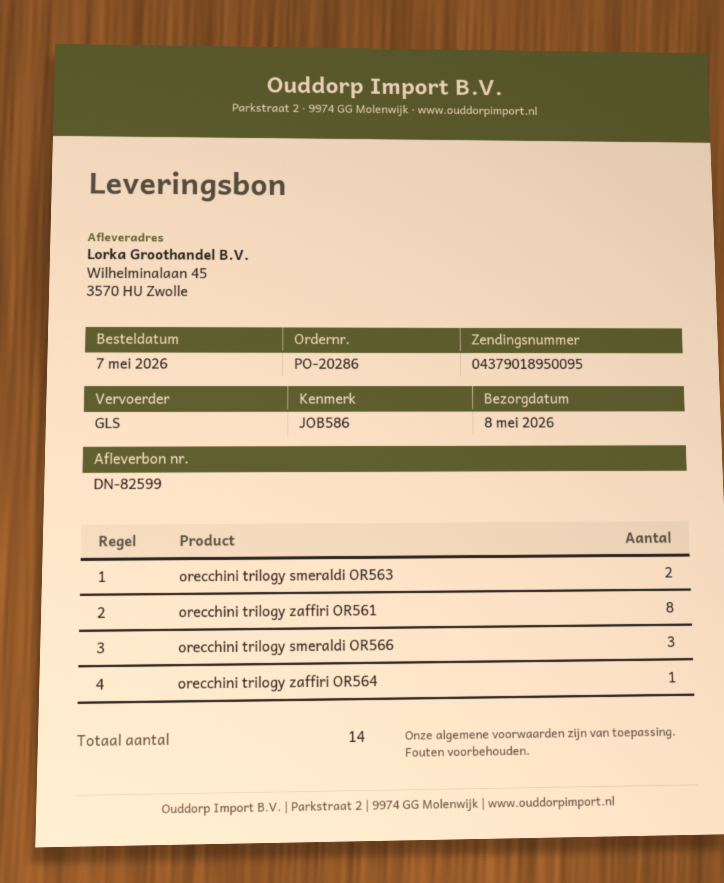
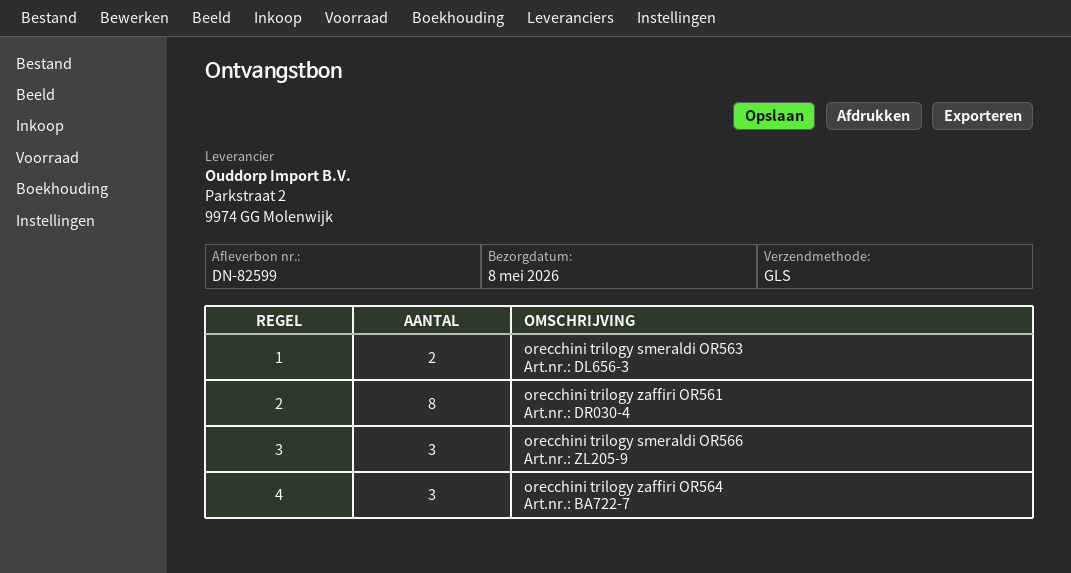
orecchini trilogy zaffiri OR564: 1 -> 3

